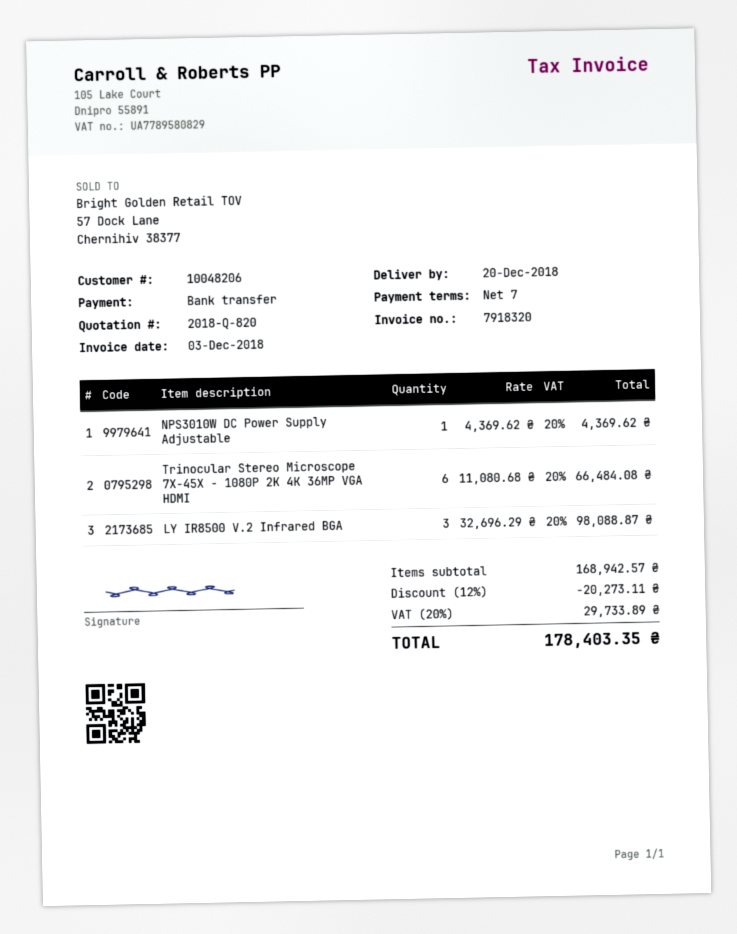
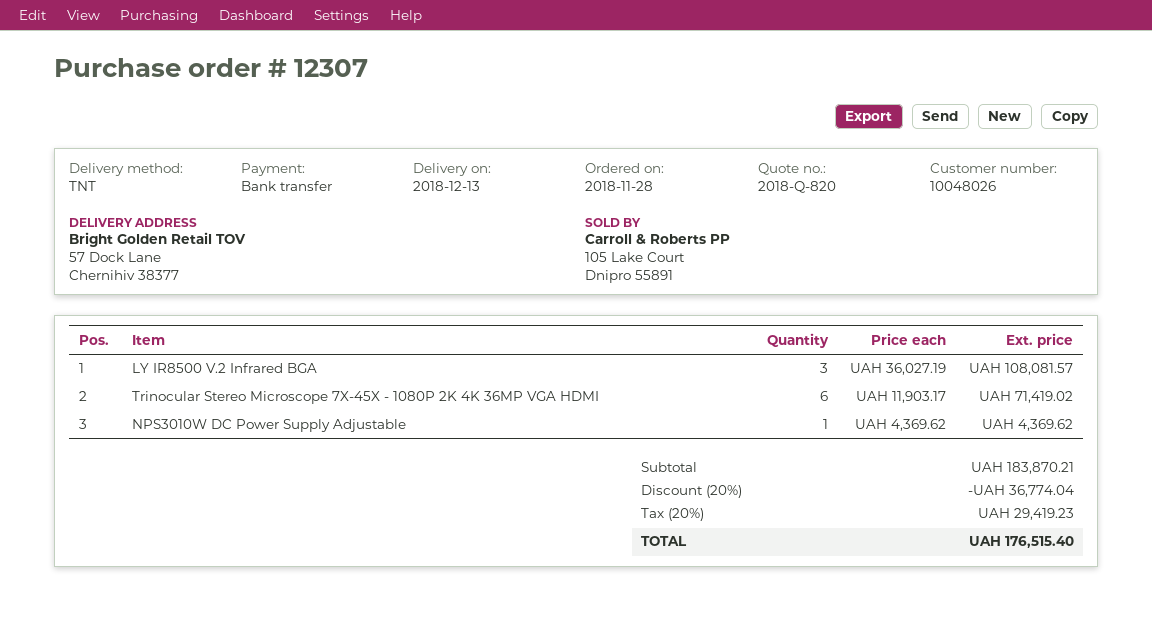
delivery date: 2018-12-20 -> 2018-12-13
customer number: 10048206 -> 10048026
Trinocular Stereo Microscope 7X-45X - 1080P 2K 4K 36MP VGA HDMI: 6 x 11080.68 = 66484.08 -> 6 x 11903.17 = 71419.02
LY IR8500 V.2 Infrared BGA: 3 x 32696.29 = 98088.87 -> 3 x 36027.19 = 108081.57
subtotal: 168942.57 -> 183870.21
discount: 12% = 20273.11 -> 20% = 36774.04
tax: 20% = 29733.89 -> 20% = 29419.23
total: 178403.35 -> 176515.40

